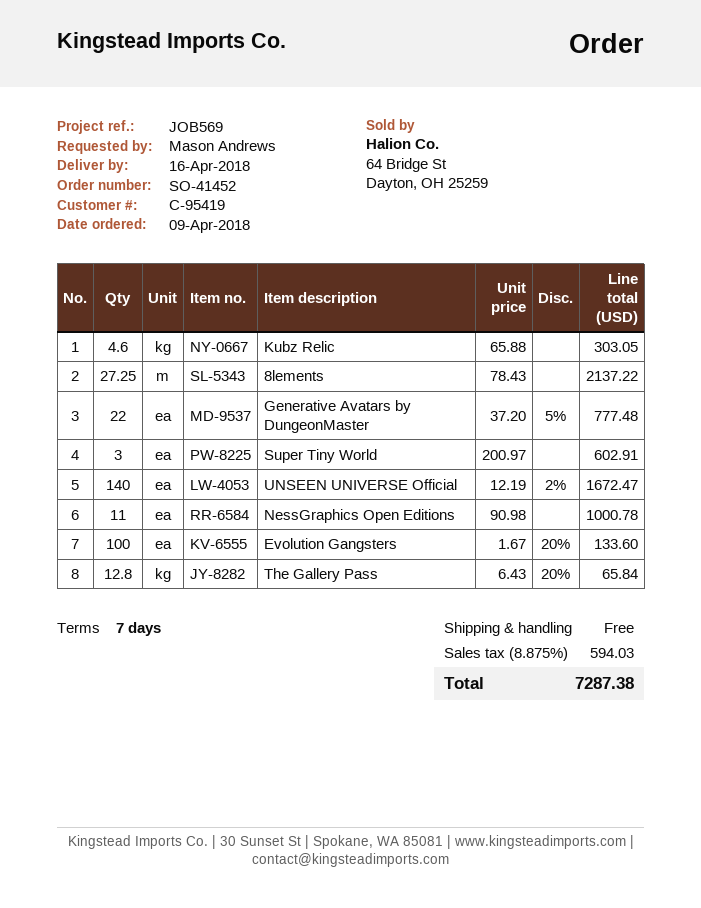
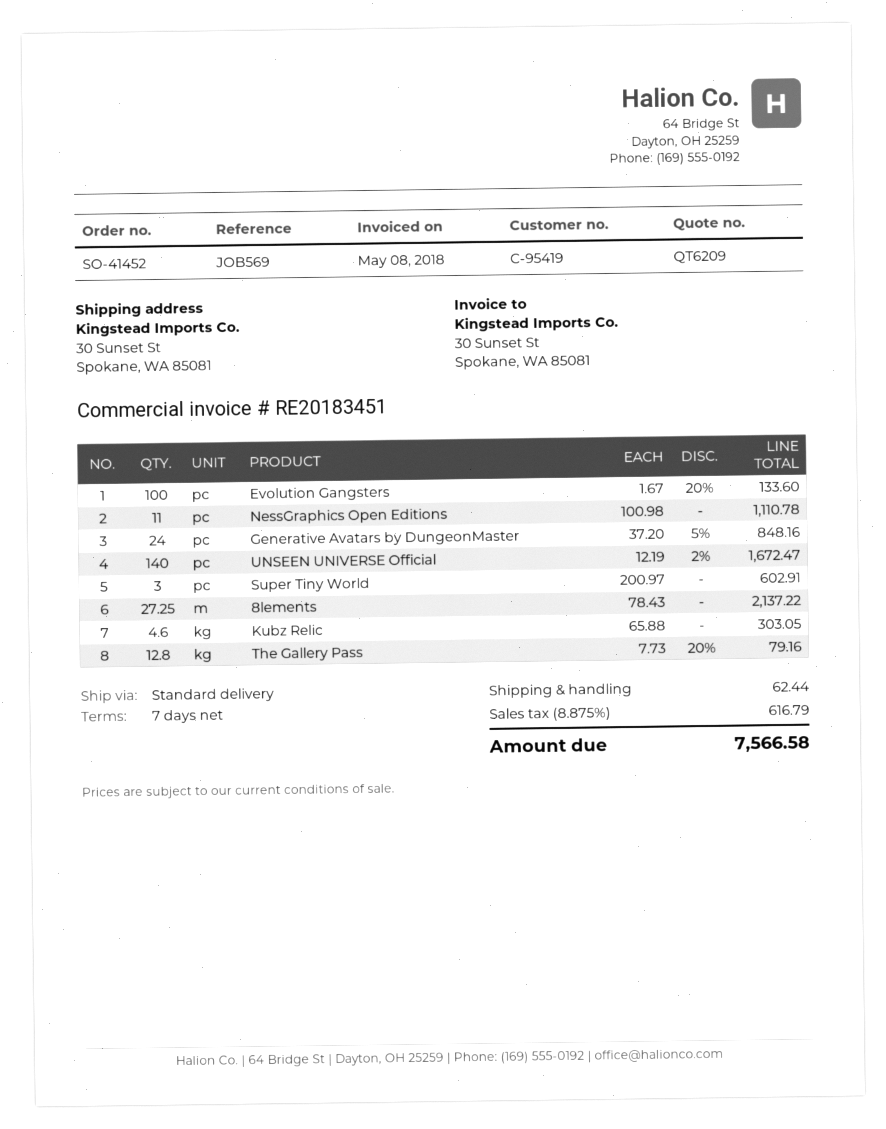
Generative Avatars by DungeonMaster: 22 x 37.20 - 5% = 777.48 -> 24 x 37.20 - 5% = 848.16
NessGraphics Open Editions: 11 x 90.98 = 1000.78 -> 11 x 100.98 = 1110.78
The Gallery Pass: 12.8 x 6.43 - 20% = 65.84 -> 12.8 x 7.73 - 20% = 79.16
shipping: 0.00 -> 62.44
tax: 8.875% = 594.03 -> 8.875% = 616.79
total: 7287.38 -> 7566.58

